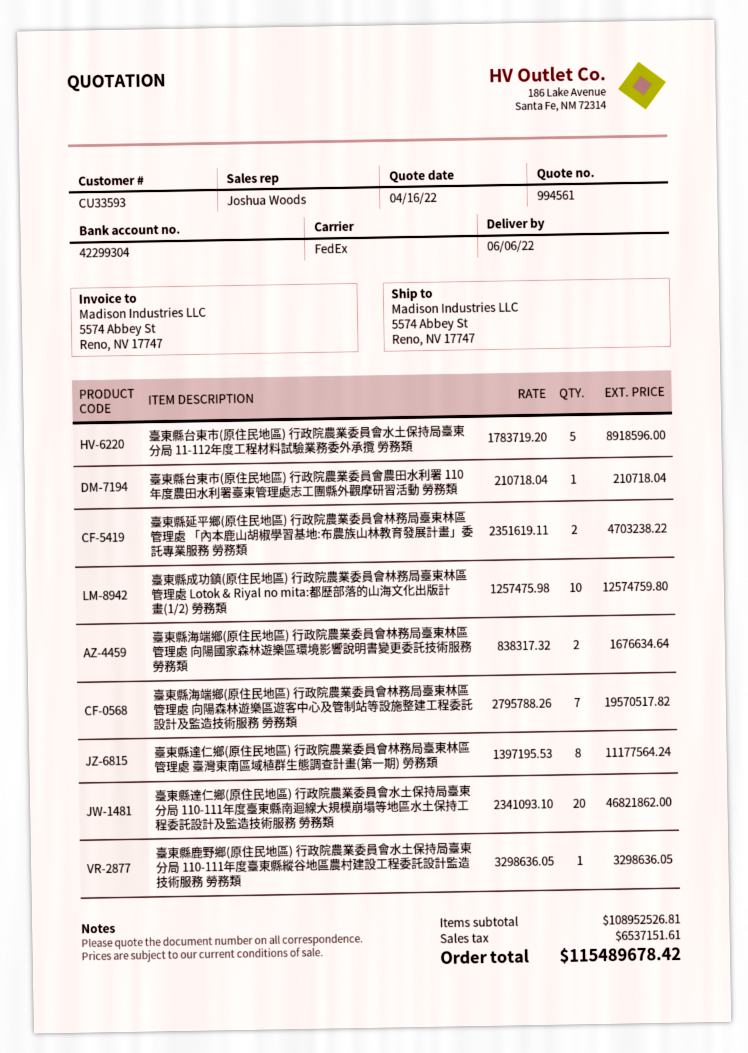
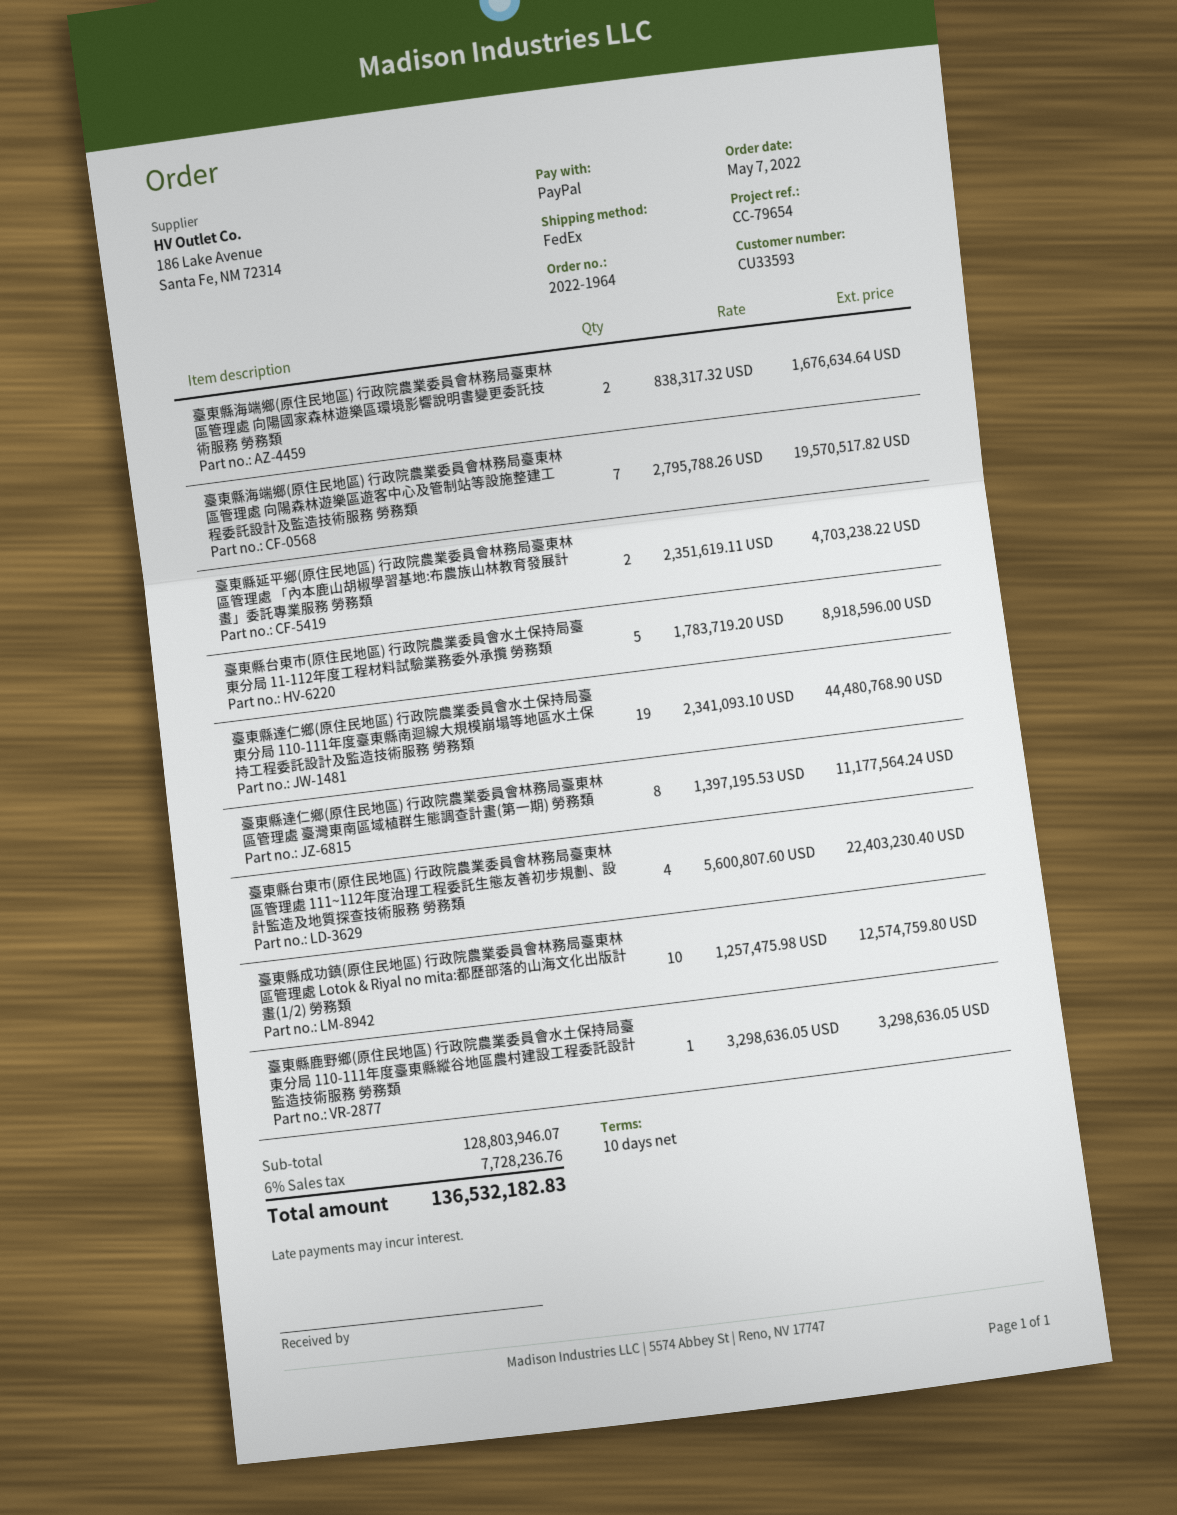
臺東縣台東市(原住民地區) 行政院農業委員會農田水利署 110年度農田水利署臺東管理處志工團縣外觀摩研習活動 勞務類: 1 x 210718.04 = 210718.04 -> none
臺東縣達仁鄉(原住民地區) 行政院農業委員會水土保持局臺東分局 110-111年度臺東縣南迴線大規模崩塌等地區水土保持工程委託設計及監造技術服務 勞務類: 20 x 2341093.10 = 46821862.00 -> 19 x 2341093.10 = 44480768.90
臺東縣台東市(原住民地區) 行政院農業委員會林務局臺東林區管理處 111~112年度治理工程委託生態友善初步規劃、設計監造及地質探查技術服務 勞務類: none -> 4 x 5600807.60 = 22403230.40
subtotal: 108952526.81 -> 128803946.07
tax: 6537151.61 -> 7728236.76
total: 115489678.42 -> 136532182.83

